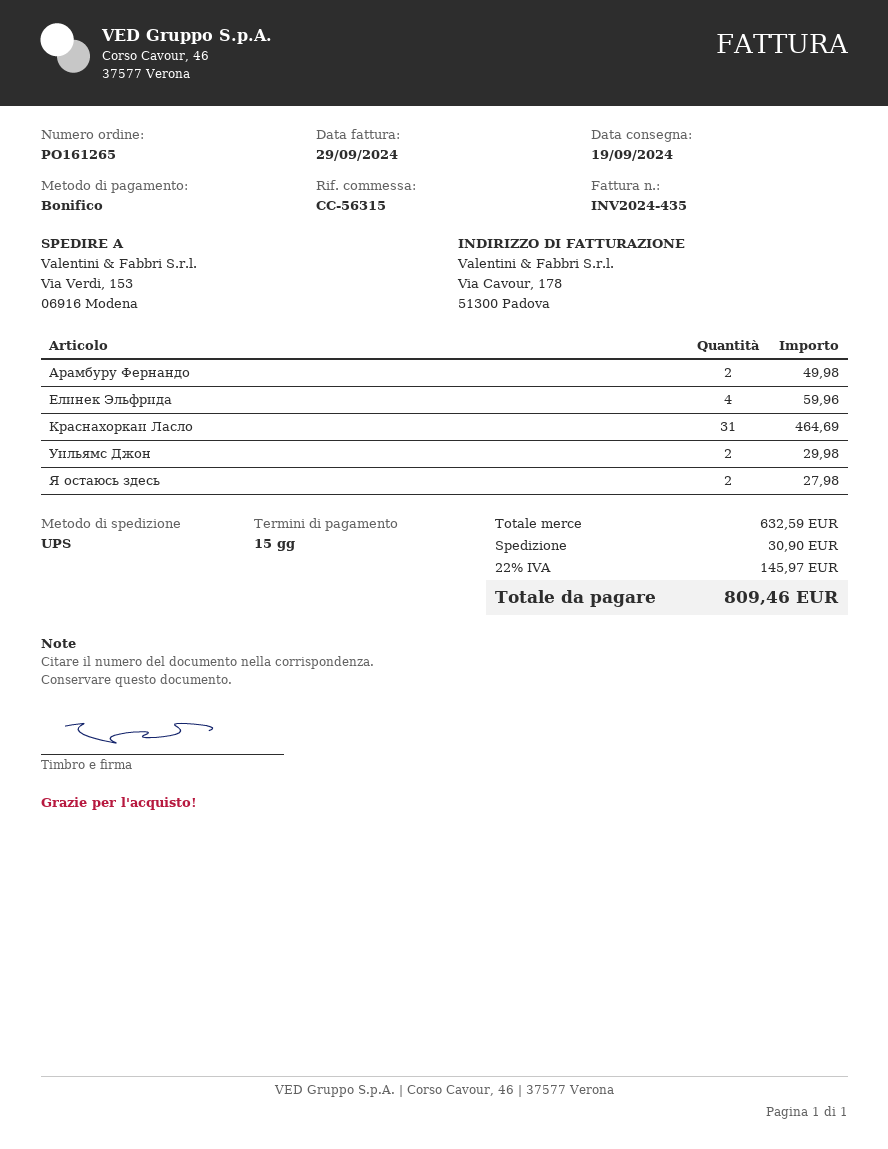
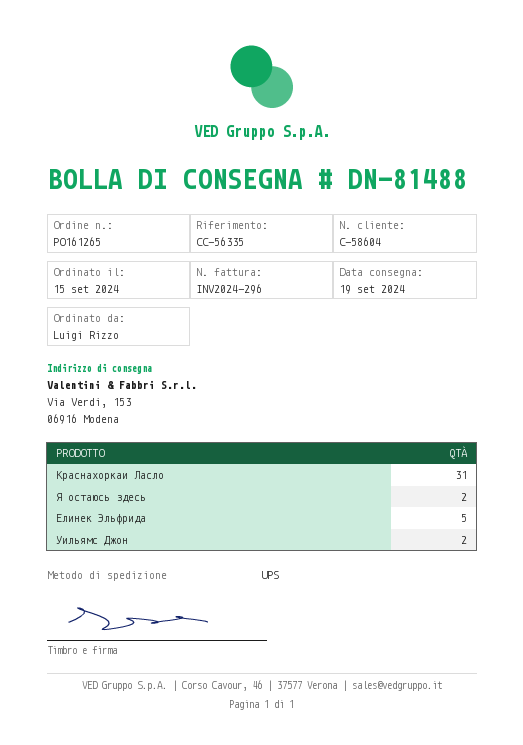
invoice number: INV2024-435 -> INV2024-296
reference: CC-56315 -> CC-56335
Арамбуру Фернандо: 2 -> none
Елинек Эльфрида: 4 -> 5

